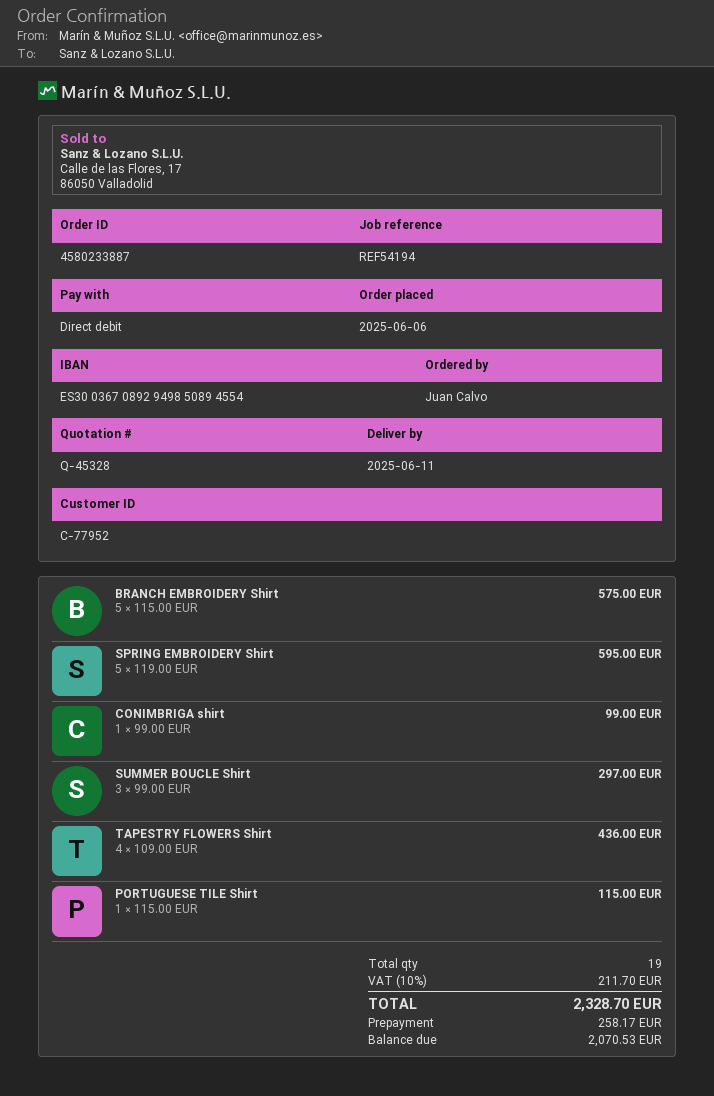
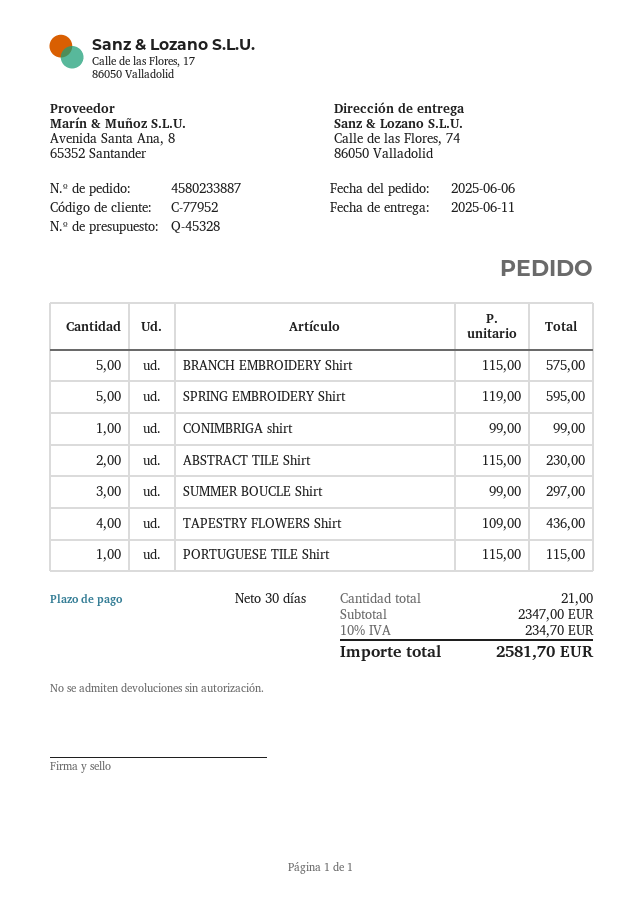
ABSTRACT TILE Shirt: none -> 2 x 115.00 = 230.00
total quantity: 19 -> 21
tax: 10% = 211.70 -> 10% = 234.70
total: 2328.70 -> 2581.70

